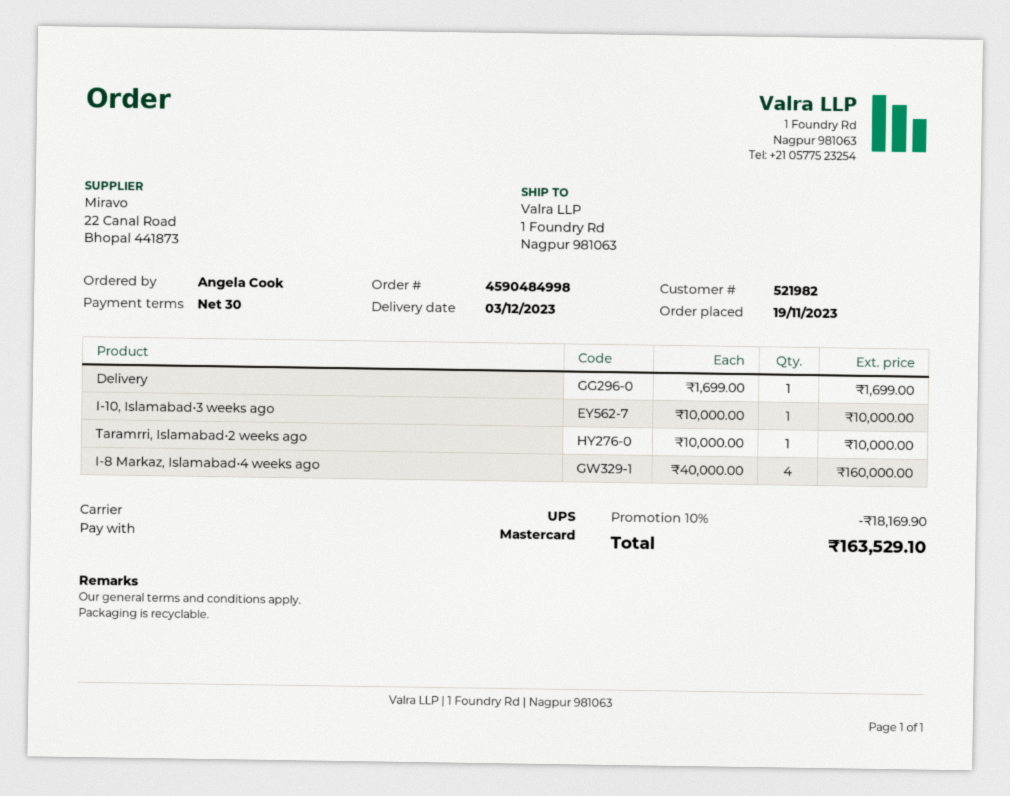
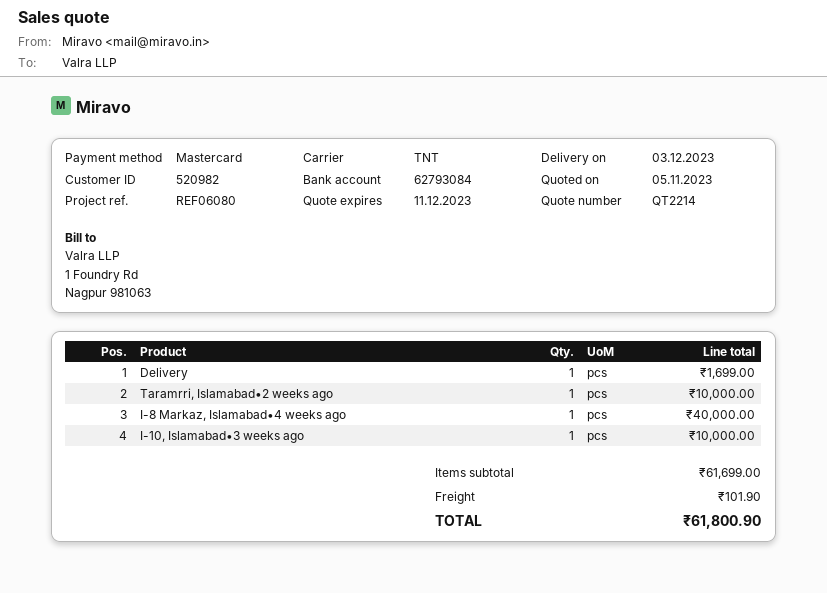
customer number: 521982 -> 520982
shipping method: UPS -> TNT
I-8 Markaz, Islamabad•4 weeks ago: 4 for 160000.00 -> 1 for 40000.00
discount: 10% = 18169.90 -> none
shipping: none -> 101.90
total: 163529.10 -> 61800.90

